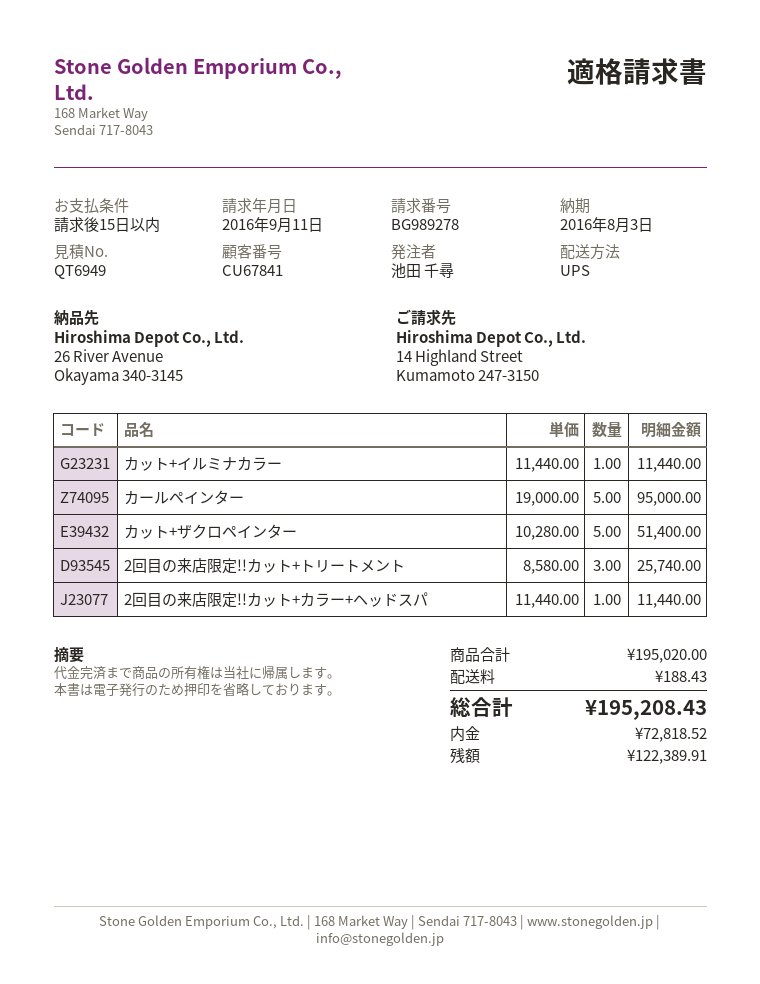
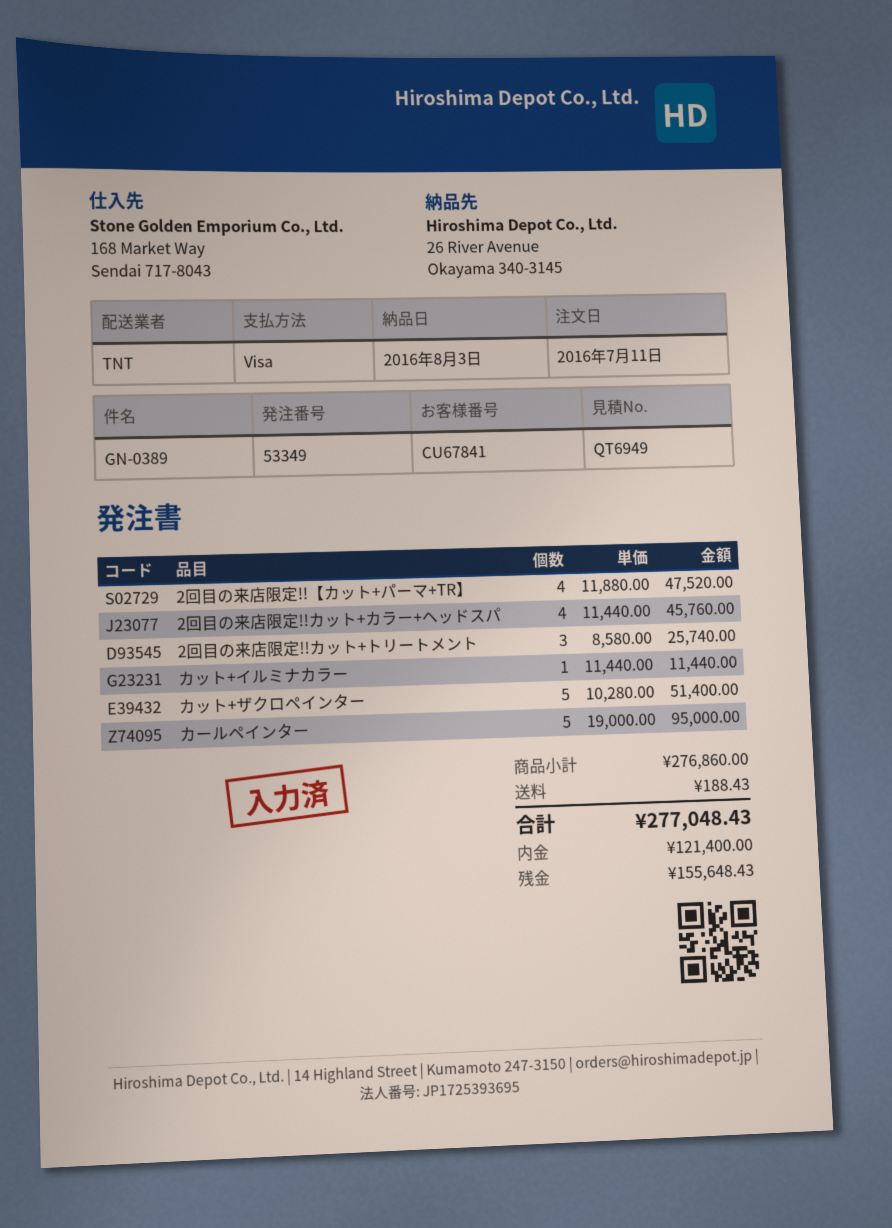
shipping method: UPS -> TNT
2回目の来店限定!!カット+カラー+ヘッドスパ: 1 x 11440.00 = 11440.00 -> 4 x 11440.00 = 45760.00
2回目の来店限定!!【カット+パーマ+TR】: none -> 4 x 11880.00 = 47520.00
subtotal: 195020.00 -> 276860.00
total: 195208.43 -> 277048.43
deposit: 72818.52 -> 121400.00
balance: 122389.91 -> 155648.43

